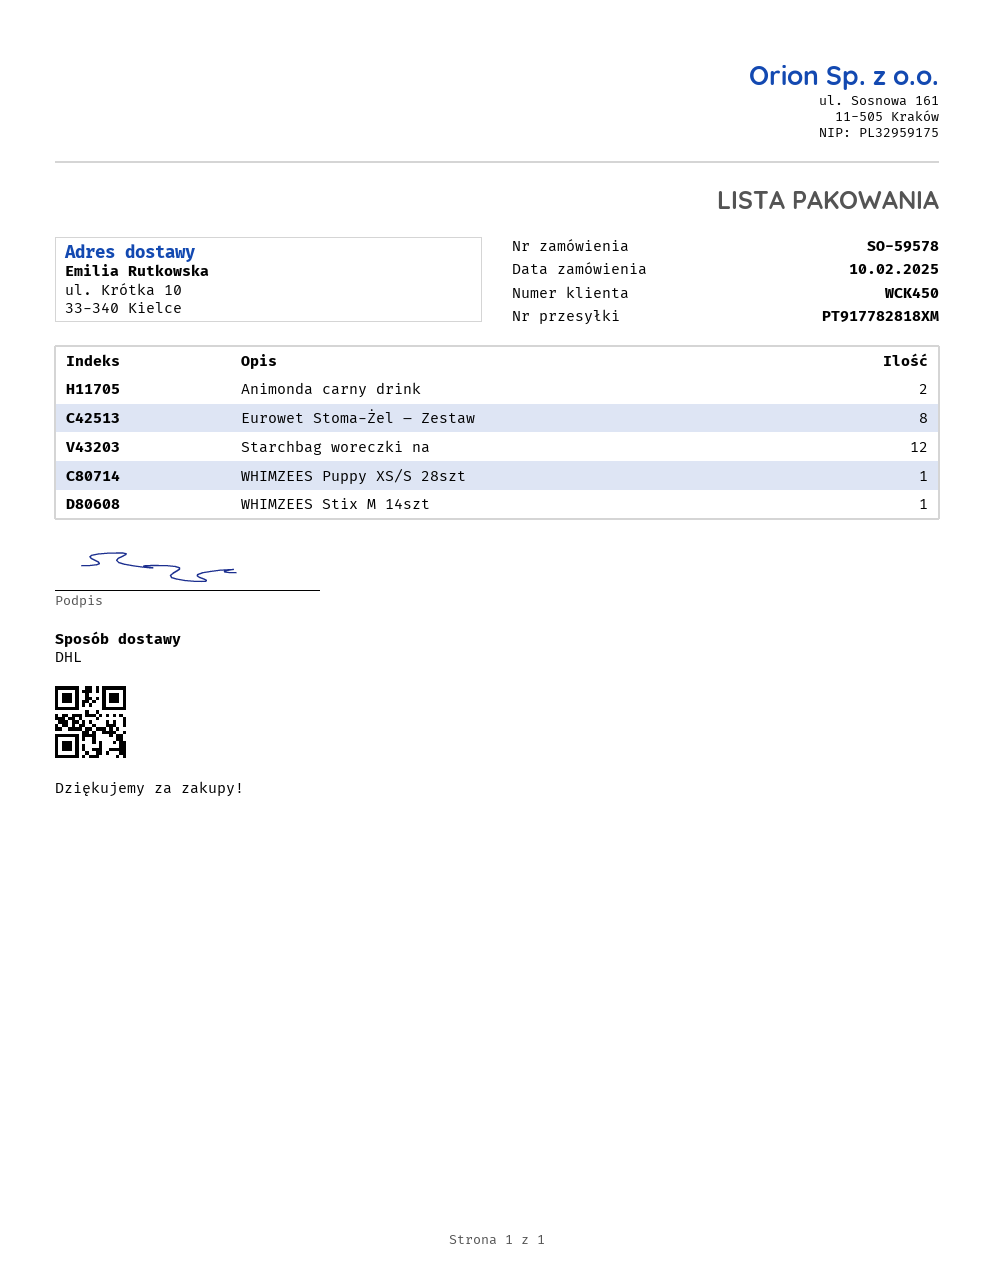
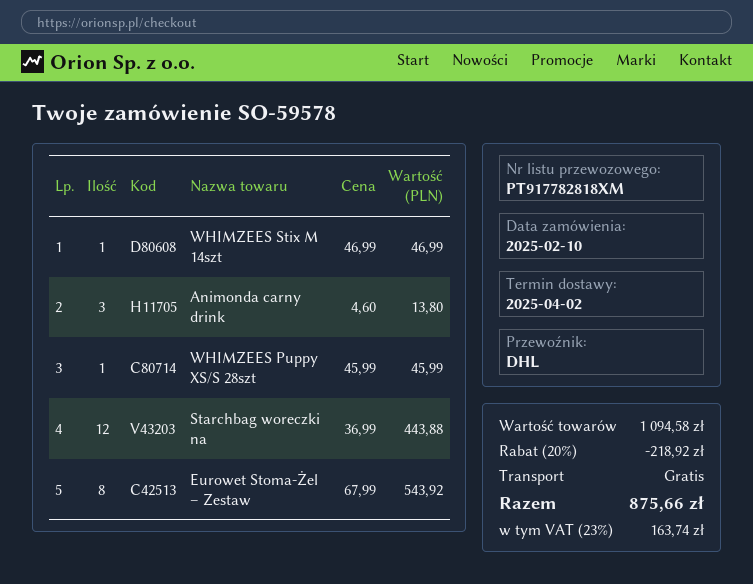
Animonda carny drink: 2 -> 3

